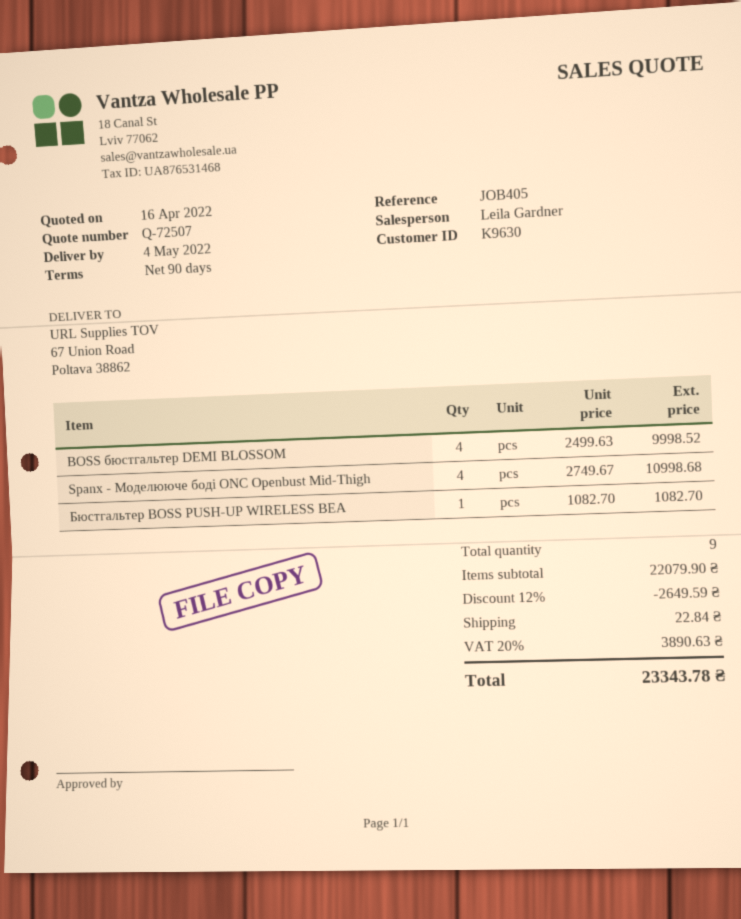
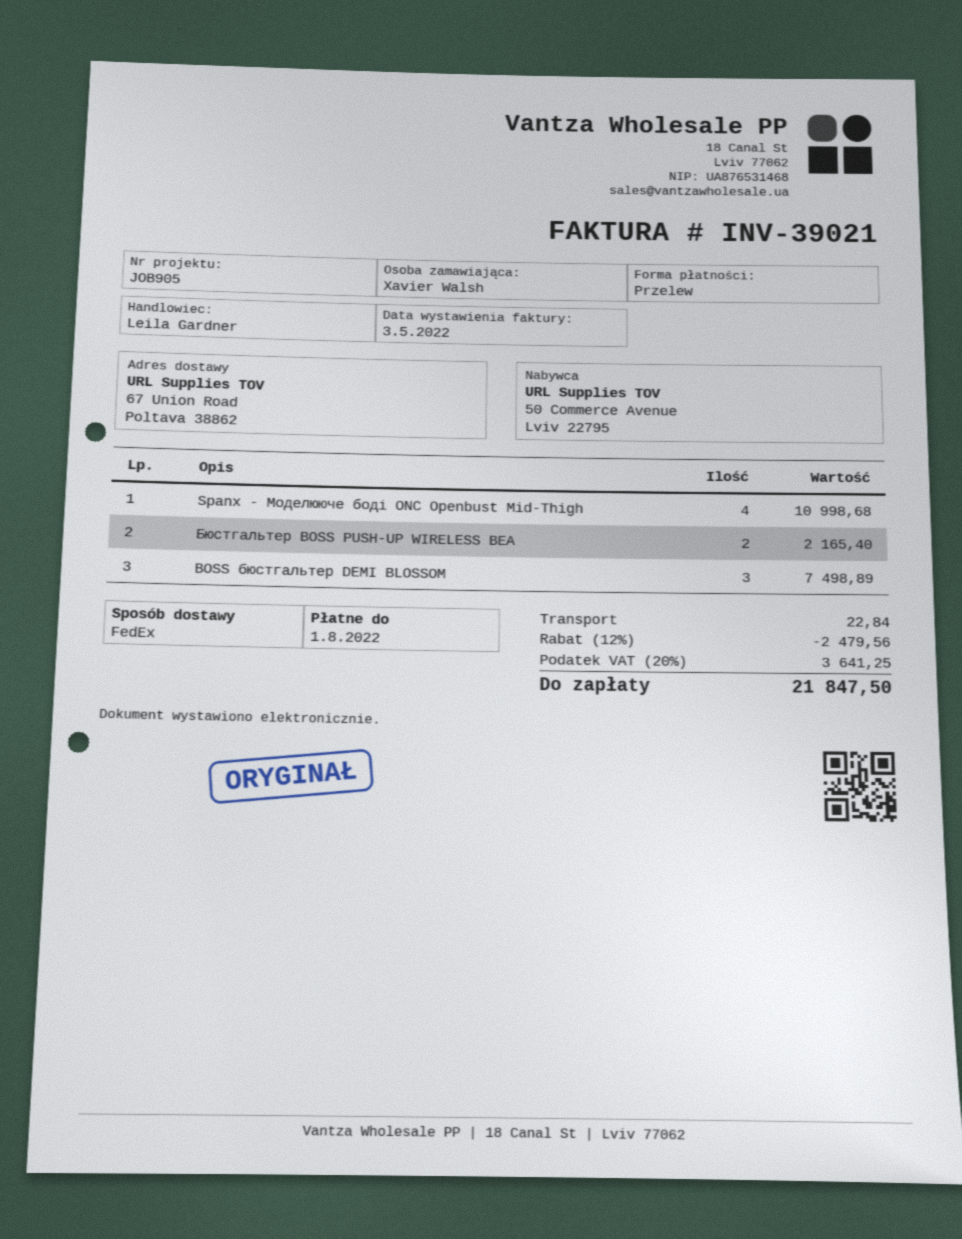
reference: JOB405 -> JOB905
BOSS бюстгальтер DEMI BLOSSOM: 4 for 9998.52 -> 3 for 7498.89
Бюстгальтер BOSS PUSH-UP WIRELESS BEA: 1 for 1082.70 -> 2 for 2165.40
discount: 12% = 2649.59 -> 12% = 2479.56
tax: 20% = 3890.63 -> 20% = 3641.25
total: 23343.78 -> 21847.50

